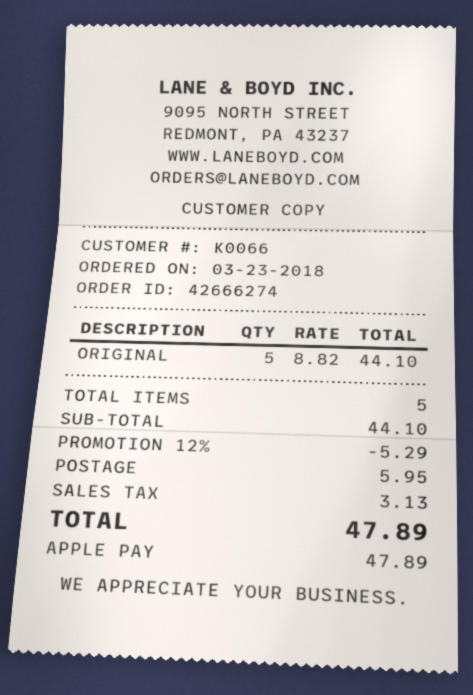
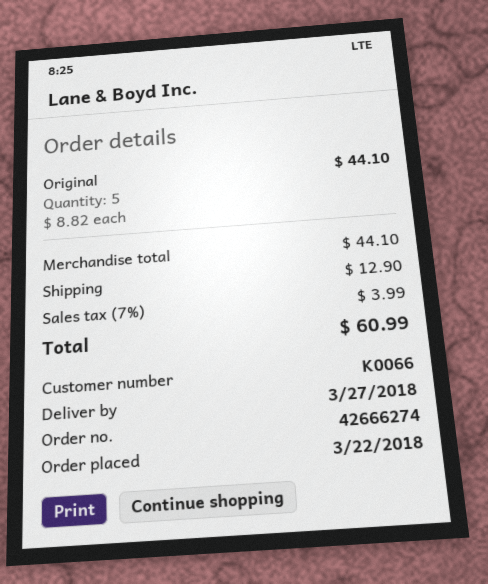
order date: 2018-03-23 -> 2018-03-22
discount: 12% = 5.29 -> none
shipping: 5.95 -> 12.90
tax: 3.13 -> 3.99
total: 47.89 -> 60.99

